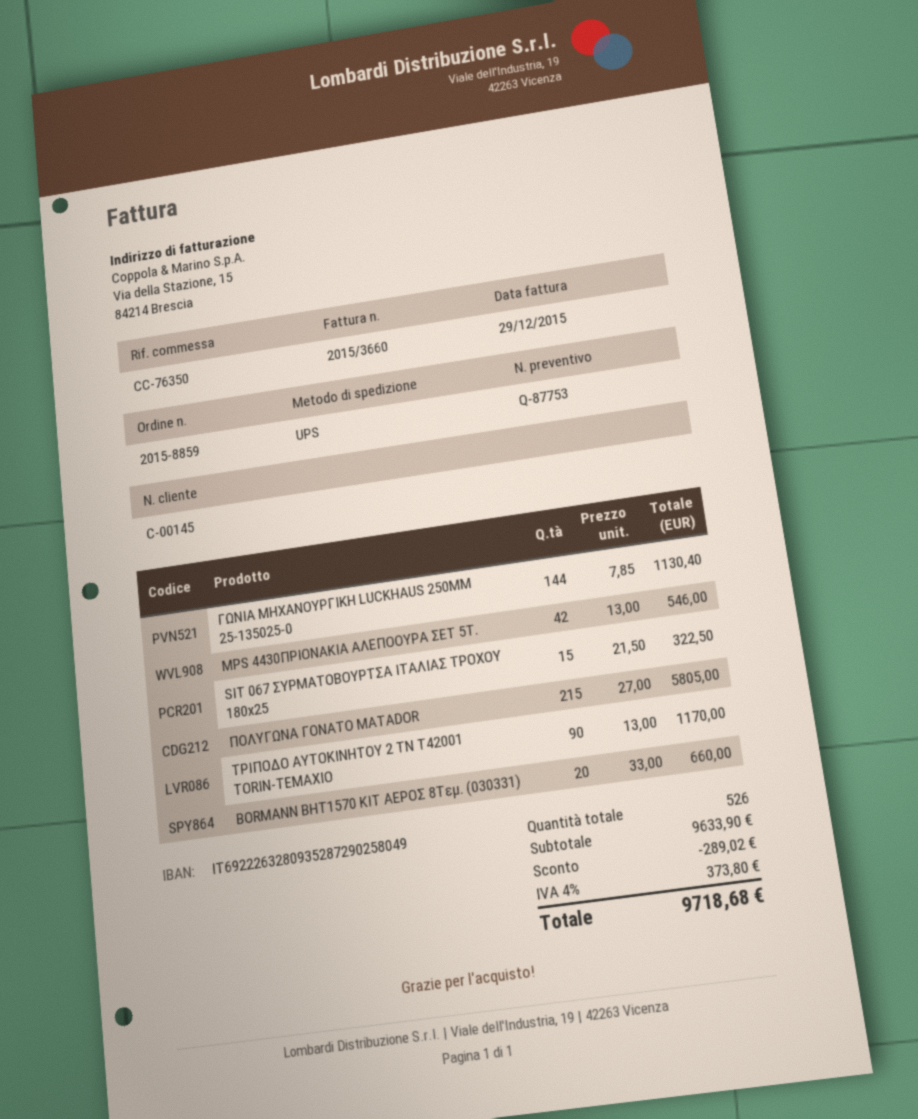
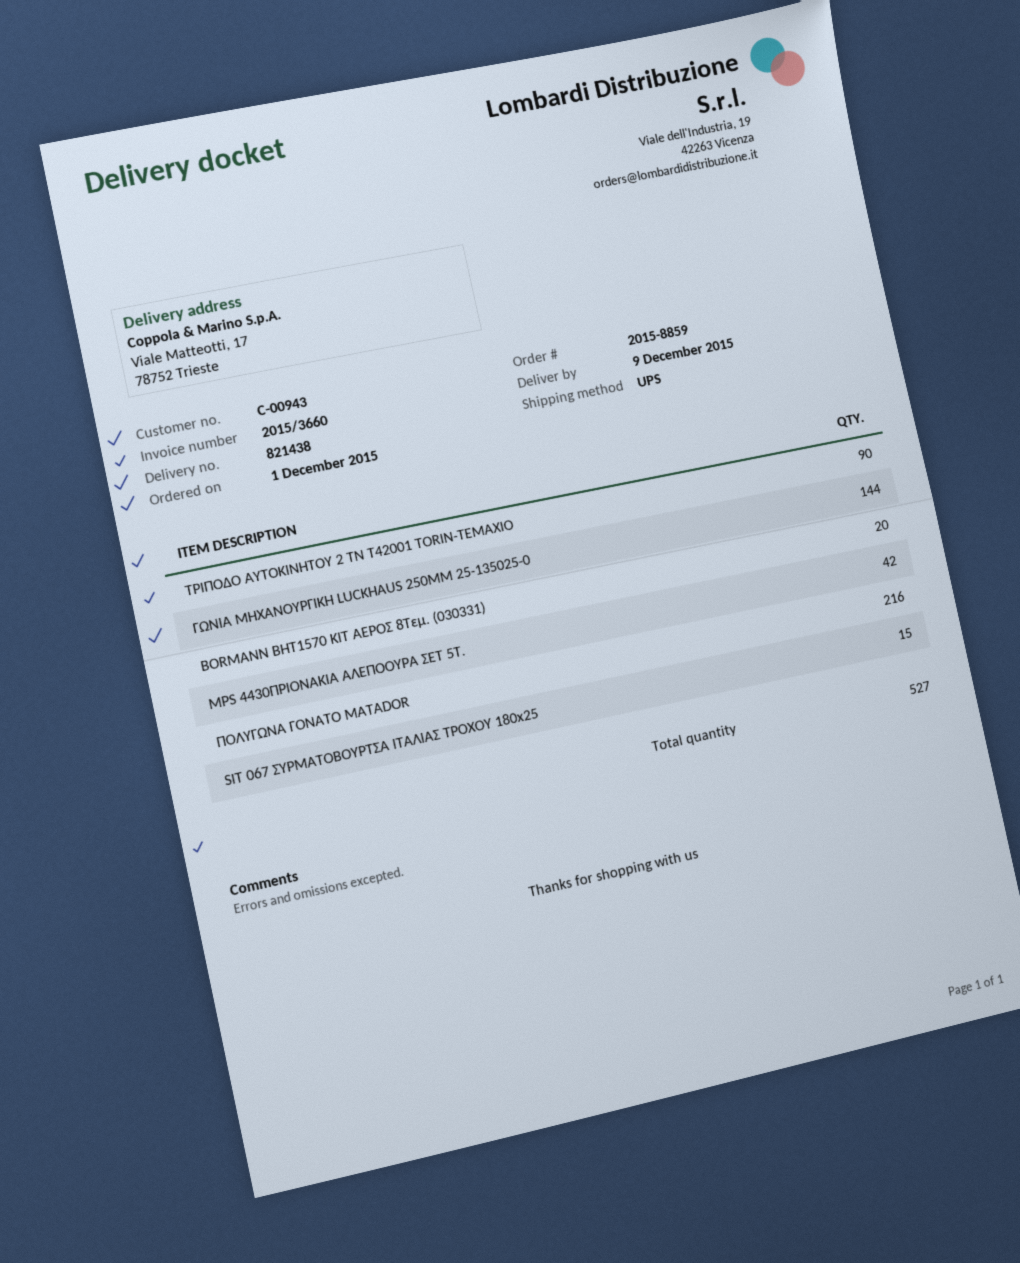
customer number: C-00145 -> C-00943
ΠΟΛΥΓΩΝΑ ΓΟΝΑΤΟ MATADOR: 215 -> 216
total quantity: 526 -> 527

